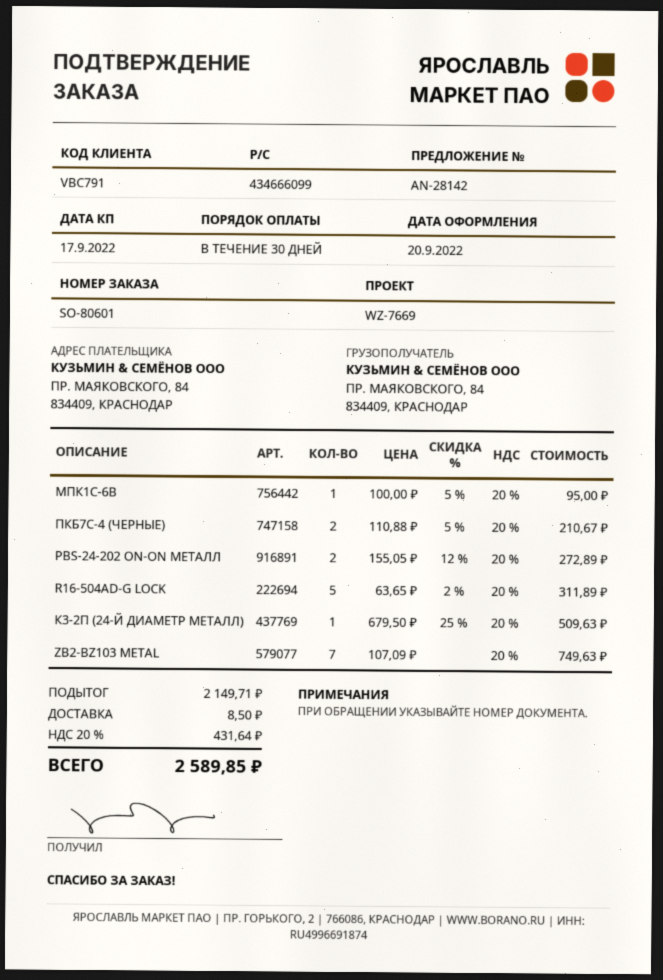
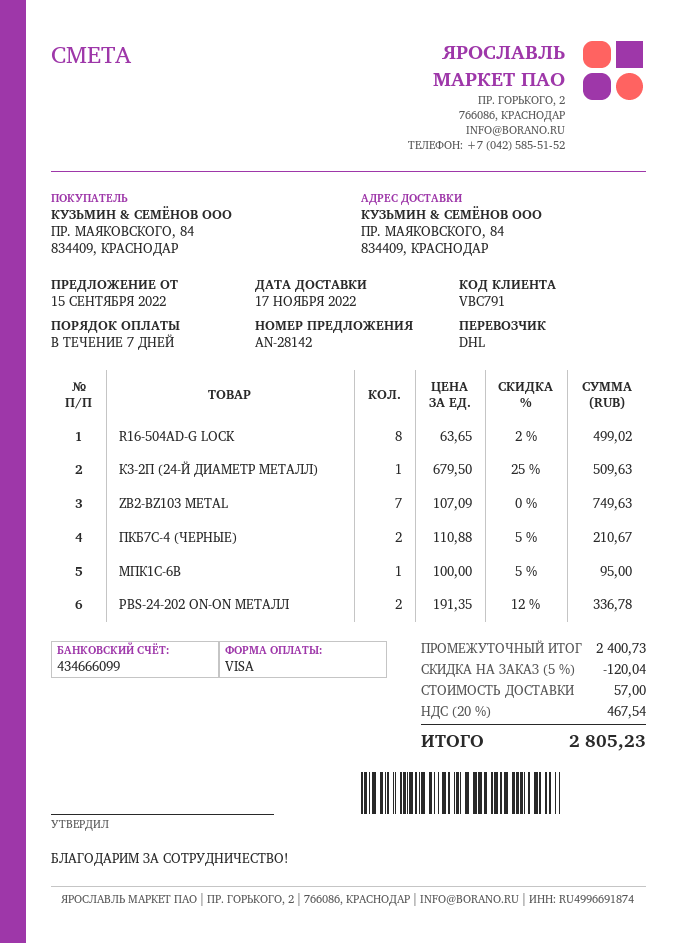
quote date: 2022-09-17 -> 2022-09-15
payment terms: 30 days -> 7 days
PBS-24-202 ON-ON МЕТАЛЛ: 2 x 155.05 - 12% = 272.89 -> 2 x 191.35 - 12% = 336.78
R16-504AD-G LOCK: 5 x 63.65 - 2% = 311.89 -> 8 x 63.65 - 2% = 499.02
subtotal: 2149.71 -> 2400.73
discount: none -> 5% = 120.04
shipping: 8.50 -> 57.00
tax: 20% = 431.64 -> 20% = 467.54
total: 2589.85 -> 2805.23

